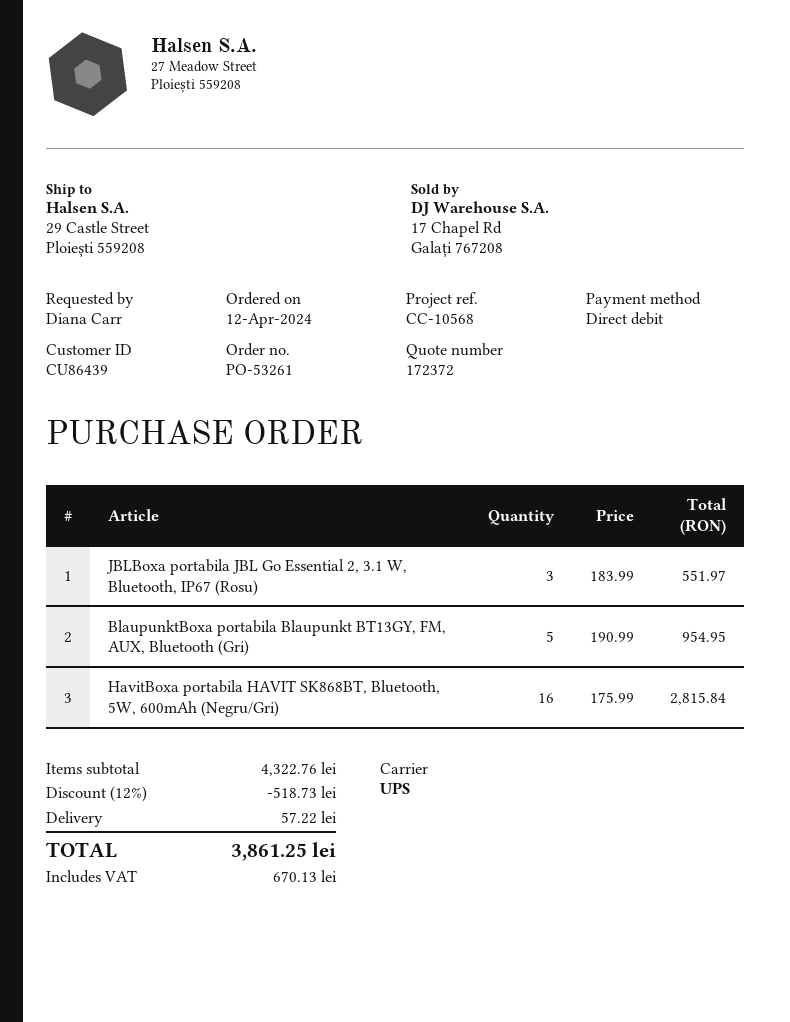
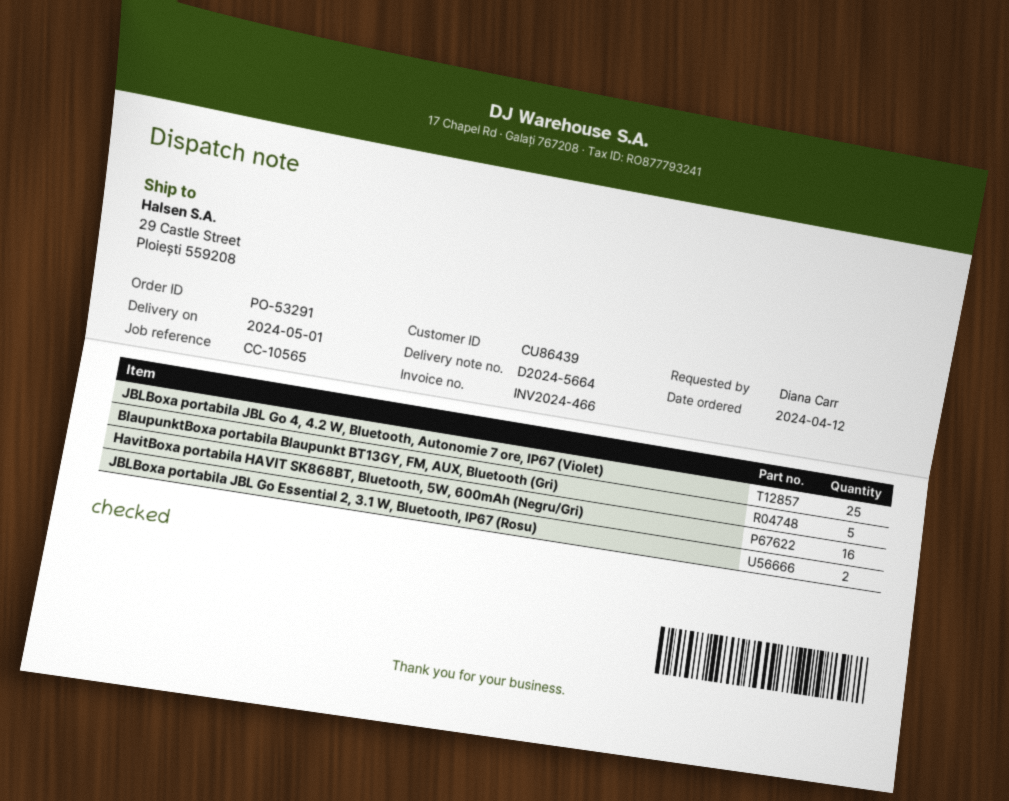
order number: PO-53261 -> PO-53291
reference: CC-10568 -> CC-10565
JBLBoxa portabila JBL Go Essential 2, 3.1 W, Bluetooth, IP67 (Rosu): 3 -> 2
JBLBoxa portabila JBL Go 4, 4.2 W, Bluetooth, Autonomie 7 ore, IP67 (Violet): none -> 25

